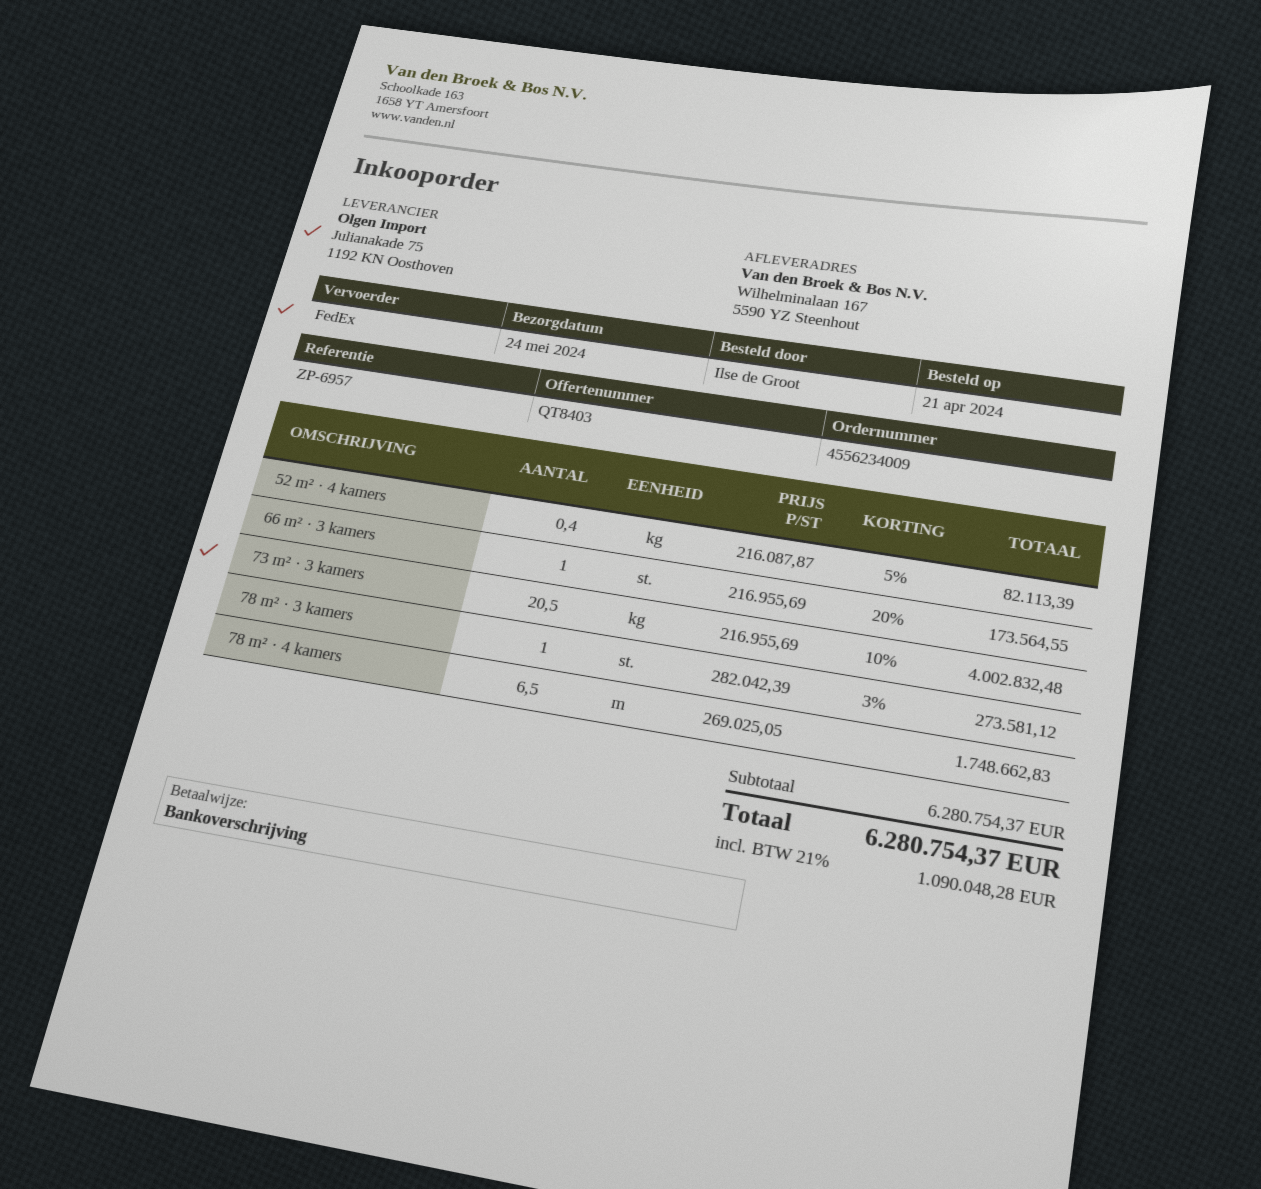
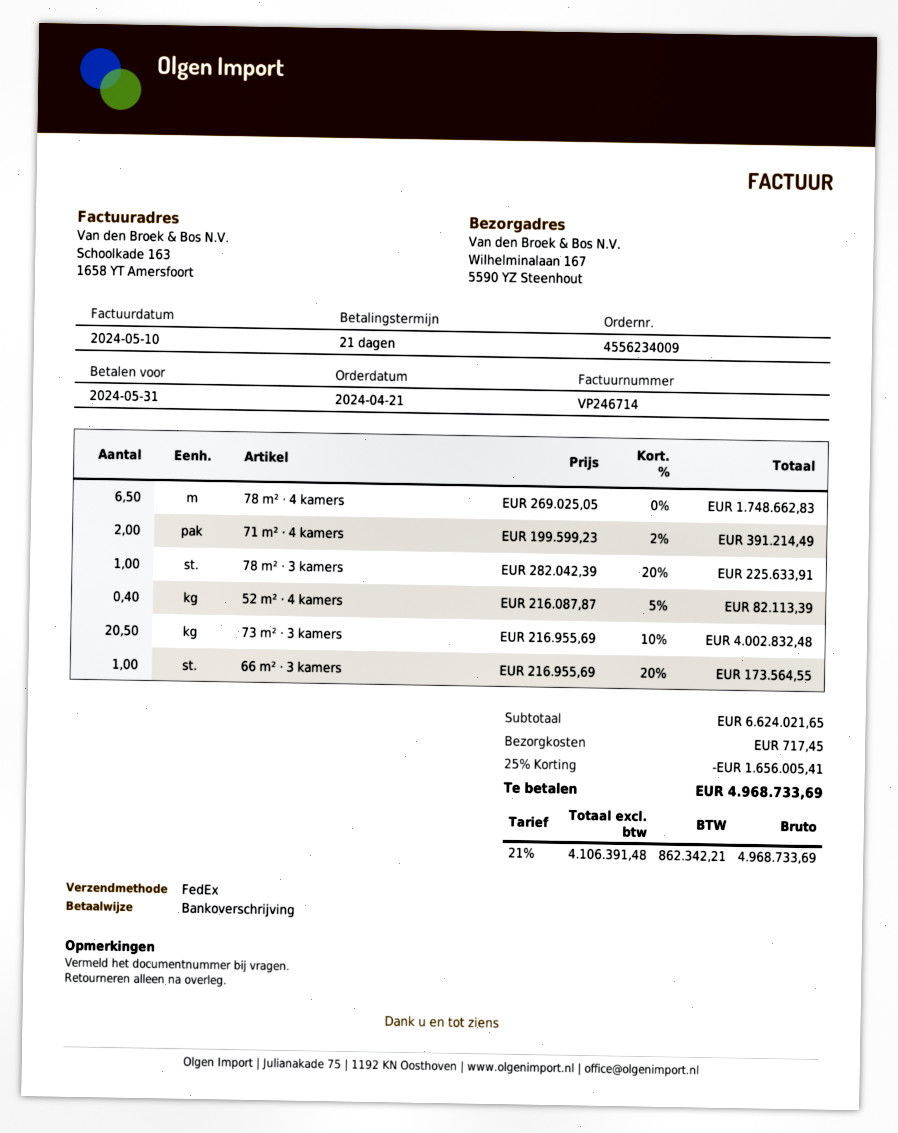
78 m² · 3 kamers: 1 x 282042.39 - 3% = 273581.12 -> 1 x 282042.39 - 20% = 225633.91
71 m² · 4 kamers: none -> 2 x 199599.23 - 2% = 391214.49
subtotal: 6280754.37 -> 6624021.65
discount: none -> 25% = 1656005.41
shipping: none -> 717.45
tax: 21% = 1090048.28 -> 21% = 862342.21
total: 6280754.37 -> 4968733.69

